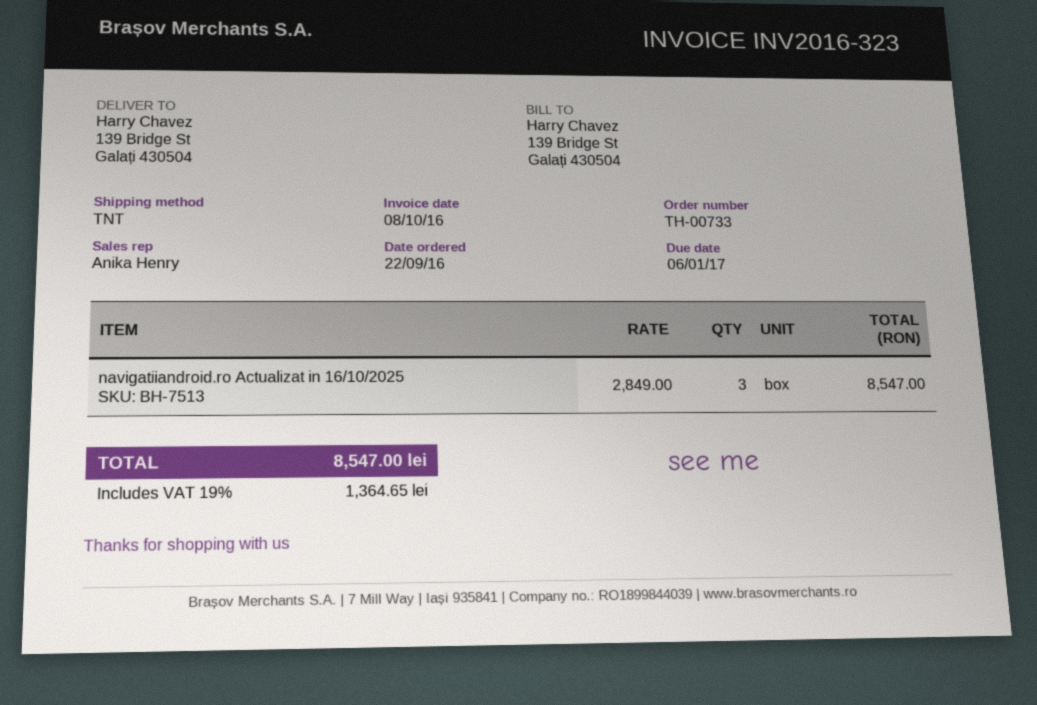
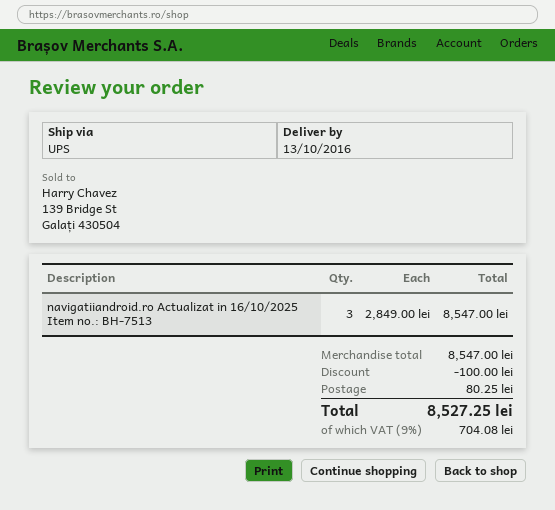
shipping method: TNT -> UPS
discount: none -> 100.00
shipping: none -> 80.25
tax: 19% = 1364.65 -> 9% = 704.08
total: 8547.00 -> 8527.25

